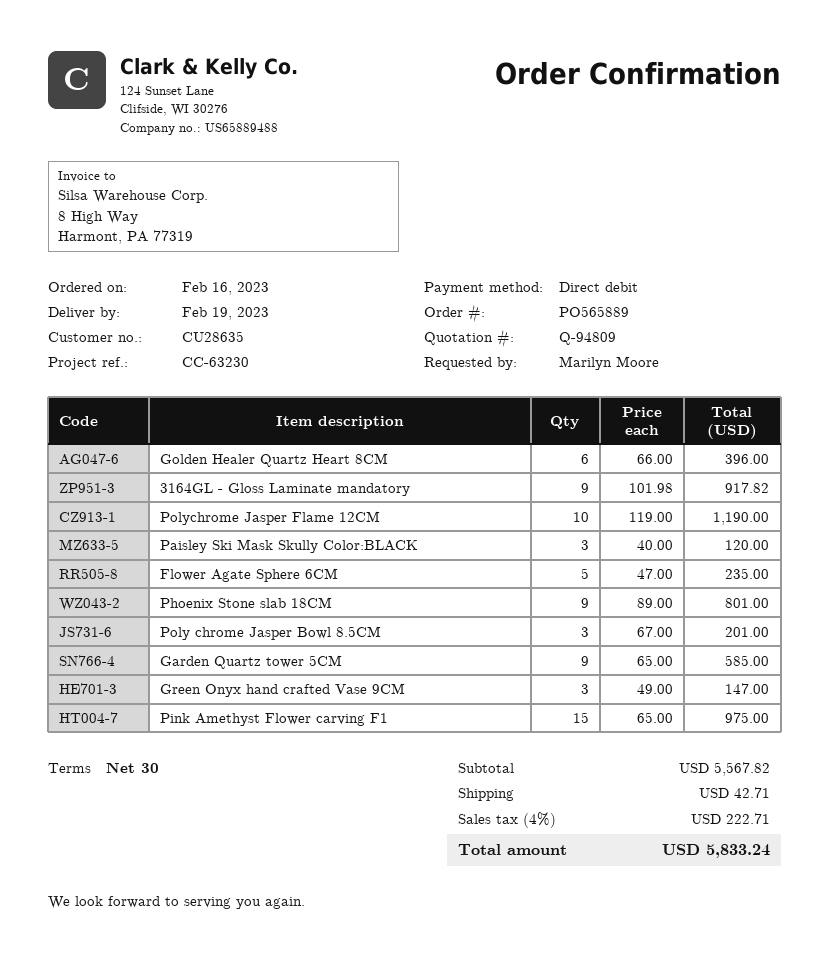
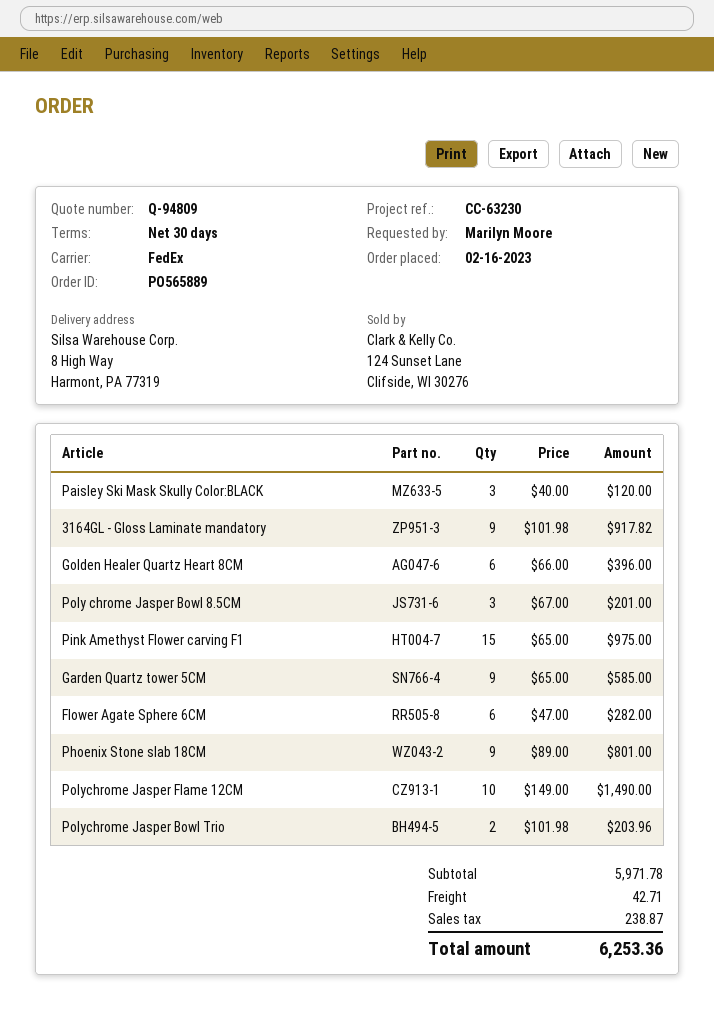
Polychrome Jasper Flame 12CM: 10 x 119.00 = 1190.00 -> 10 x 149.00 = 1490.00
Flower Agate Sphere 6CM: 5 x 47.00 = 235.00 -> 6 x 47.00 = 282.00
Green Onyx hand crafted Vase 9CM: 3 x 49.00 = 147.00 -> none
Polychrome Jasper Bowl Trio: none -> 2 x 101.98 = 203.96
subtotal: 5567.82 -> 5971.78
tax: 222.71 -> 238.87
total: 5833.24 -> 6253.36

